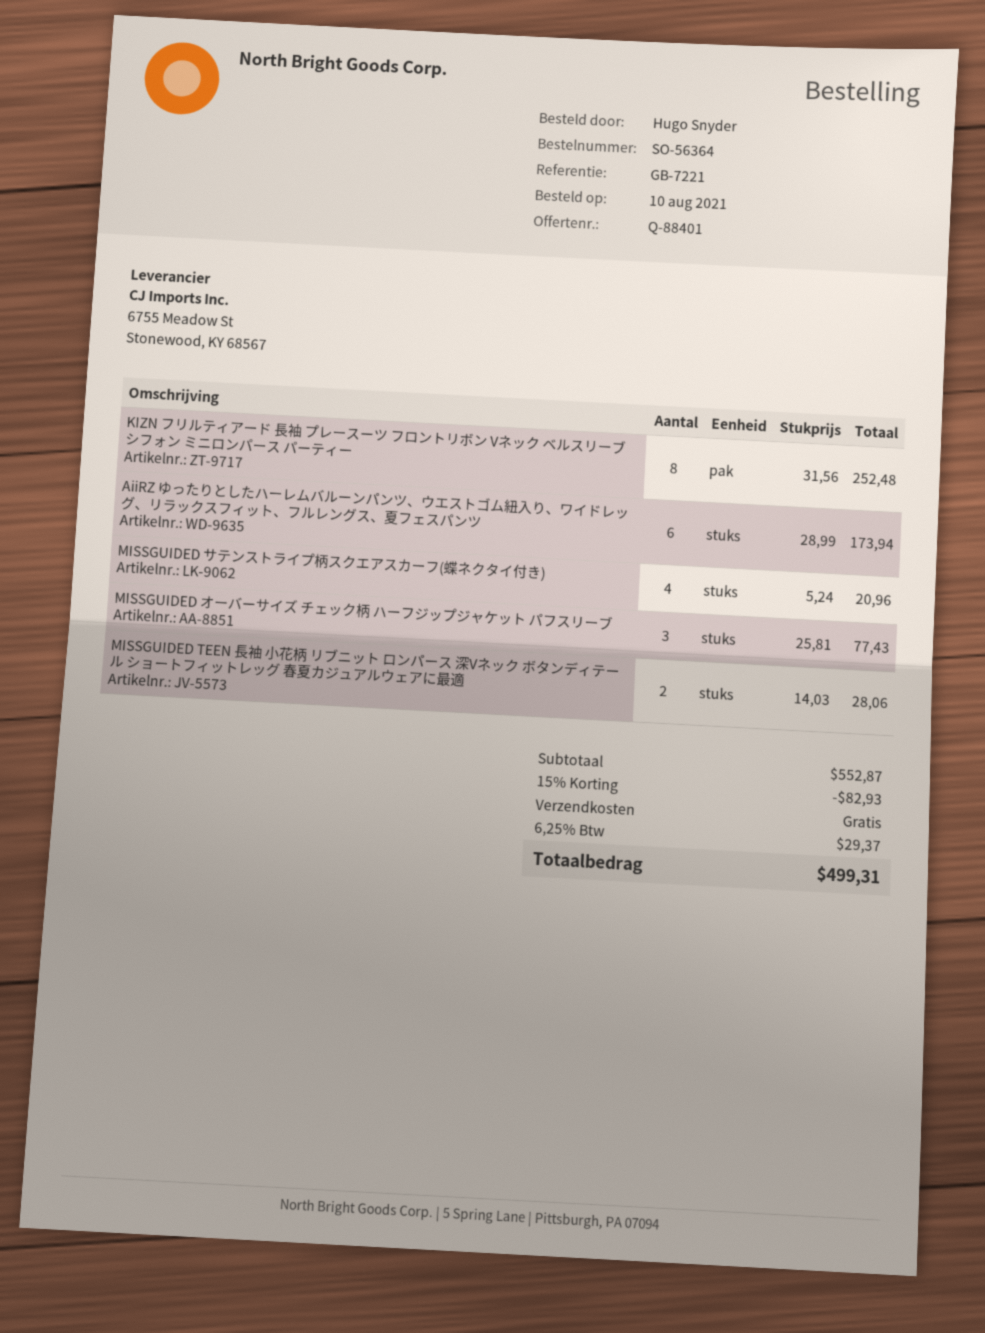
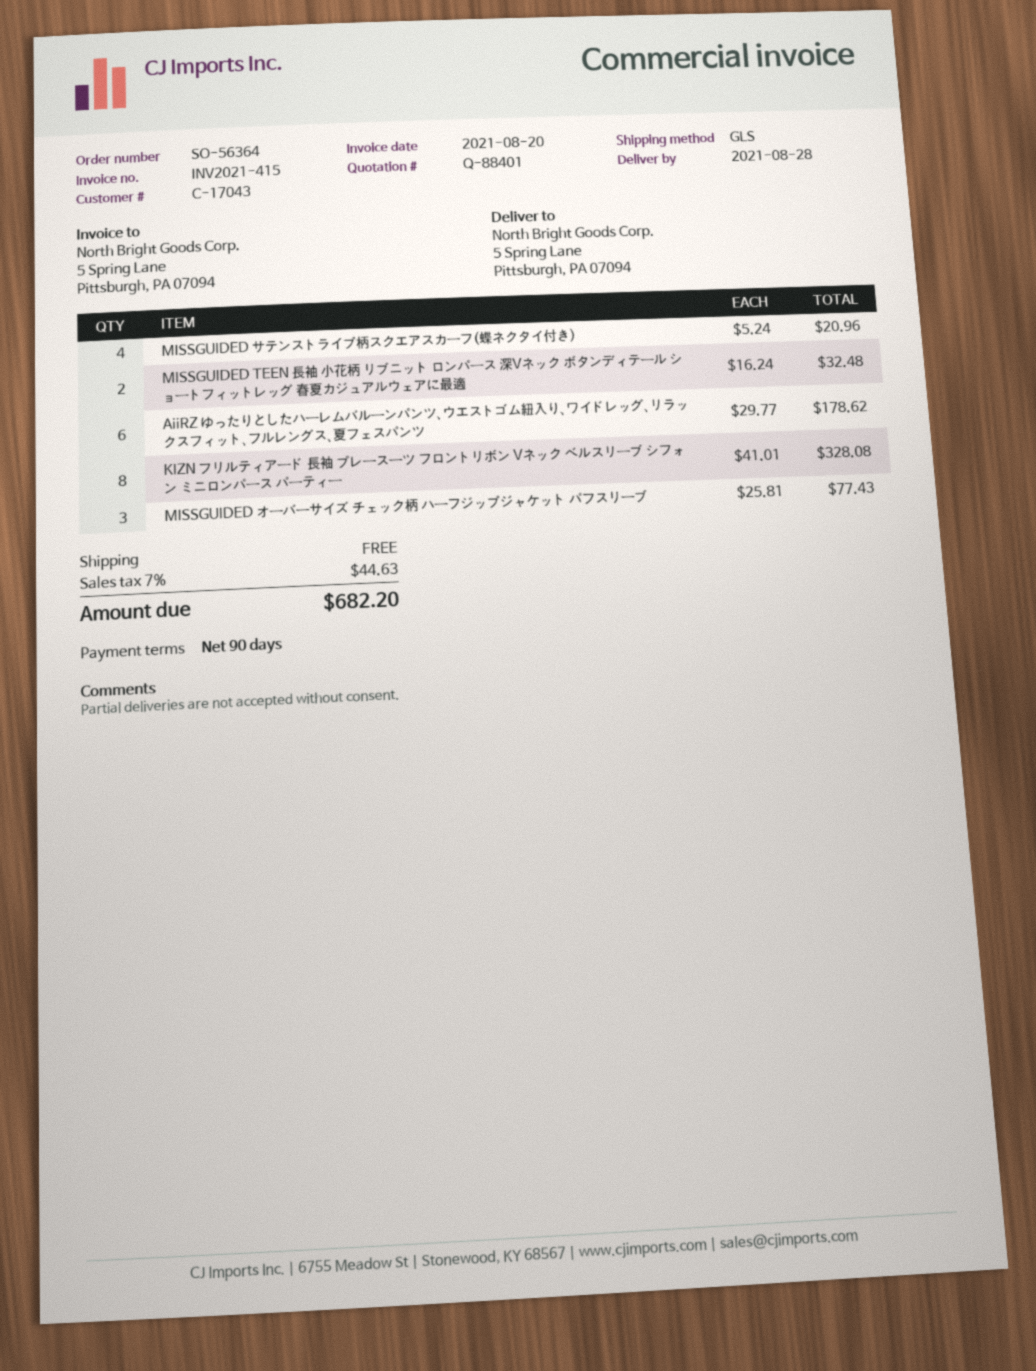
KIZN フリルティアード 長袖 プレースーツ フロントリボン Vネック ベルスリーブ シフォン ミニロンパース パーティー: 8 x 31.56 = 252.48 -> 8 x 41.01 = 328.08
AiiRZ ゆったりとしたハーレムバルーンパンツ、ウエストゴム紐入り、ワイドレッグ、リラックスフィット、フルレングス、夏フェスパンツ: 6 x 28.99 = 173.94 -> 6 x 29.77 = 178.62
MISSGUIDED TEEN 長袖 小花柄 リブニット ロンパース 深Vネック ボタンディテール ショートフィットレッグ 春夏カジュアルウェアに最適: 2 x 14.03 = 28.06 -> 2 x 16.24 = 32.48
discount: 15% = 82.93 -> none
tax: 6.25% = 29.37 -> 7% = 44.63
total: 499.31 -> 682.20

